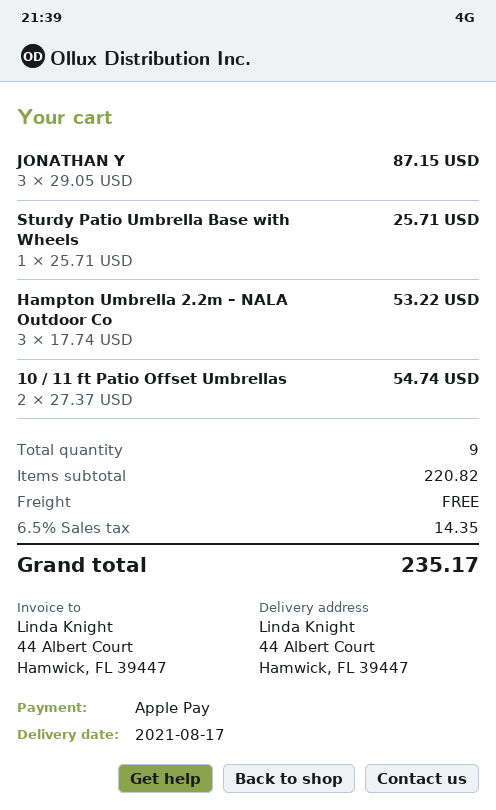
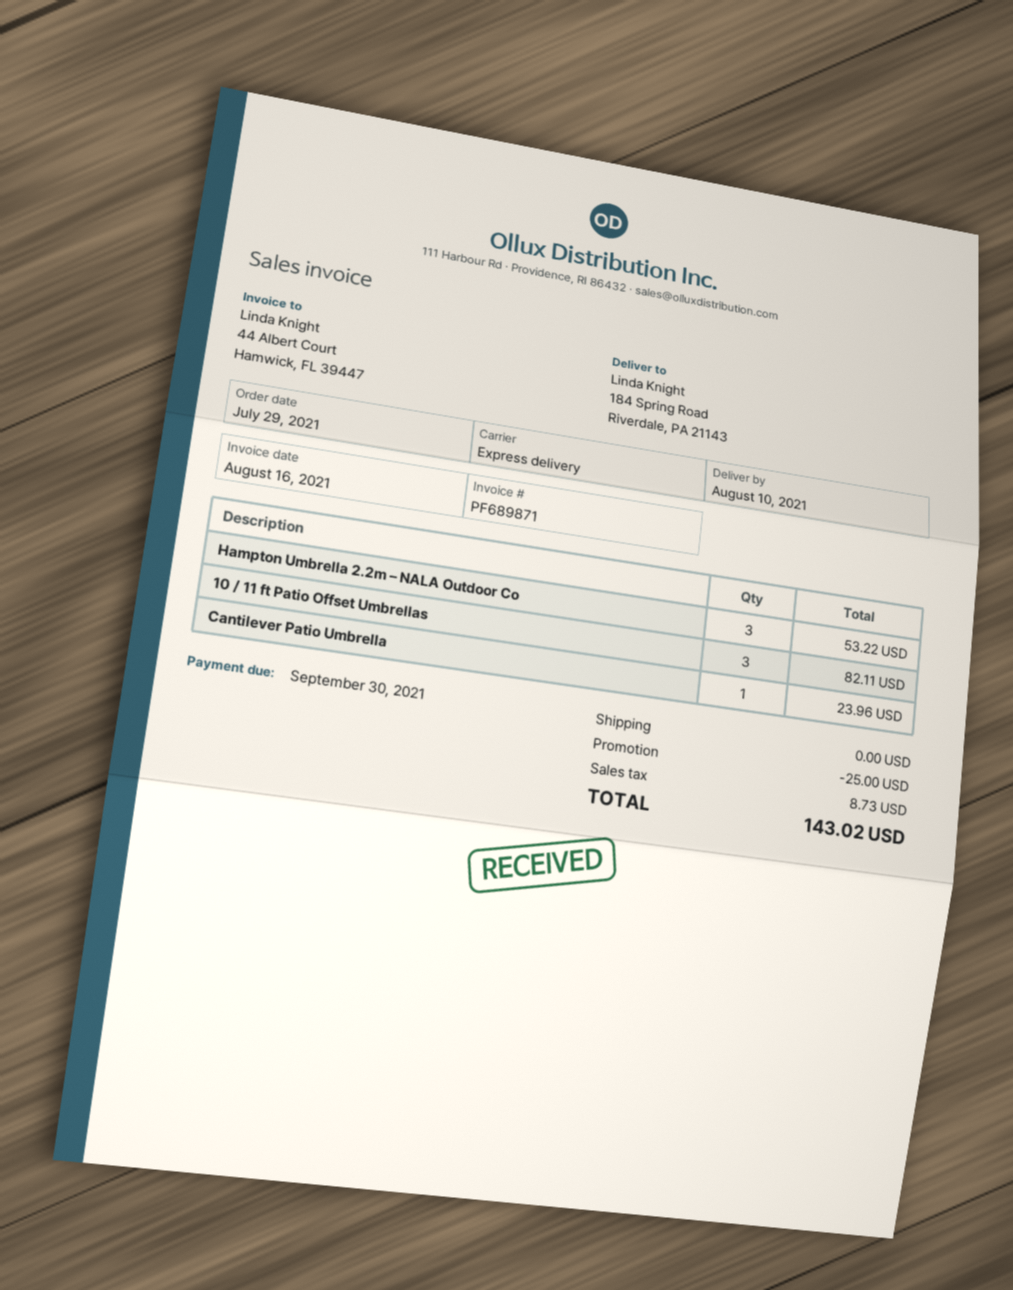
delivery date: 2021-08-17 -> 2021-08-10
ship to: 44 Albert Court, Hamwick, FL 39447 -> 184 Spring Road, Riverdale, PA 21143
JONATHAN Y: 3 for 87.15 -> none
Sturdy Patio Umbrella Base with Wheels: 1 for 25.71 -> none
10 / 11 ft Patio Offset Umbrellas: 2 for 54.74 -> 3 for 82.11
Cantilever Patio Umbrella: none -> 1 for 23.96
discount: none -> 25.00
tax: 14.35 -> 8.73
total: 235.17 -> 143.02

